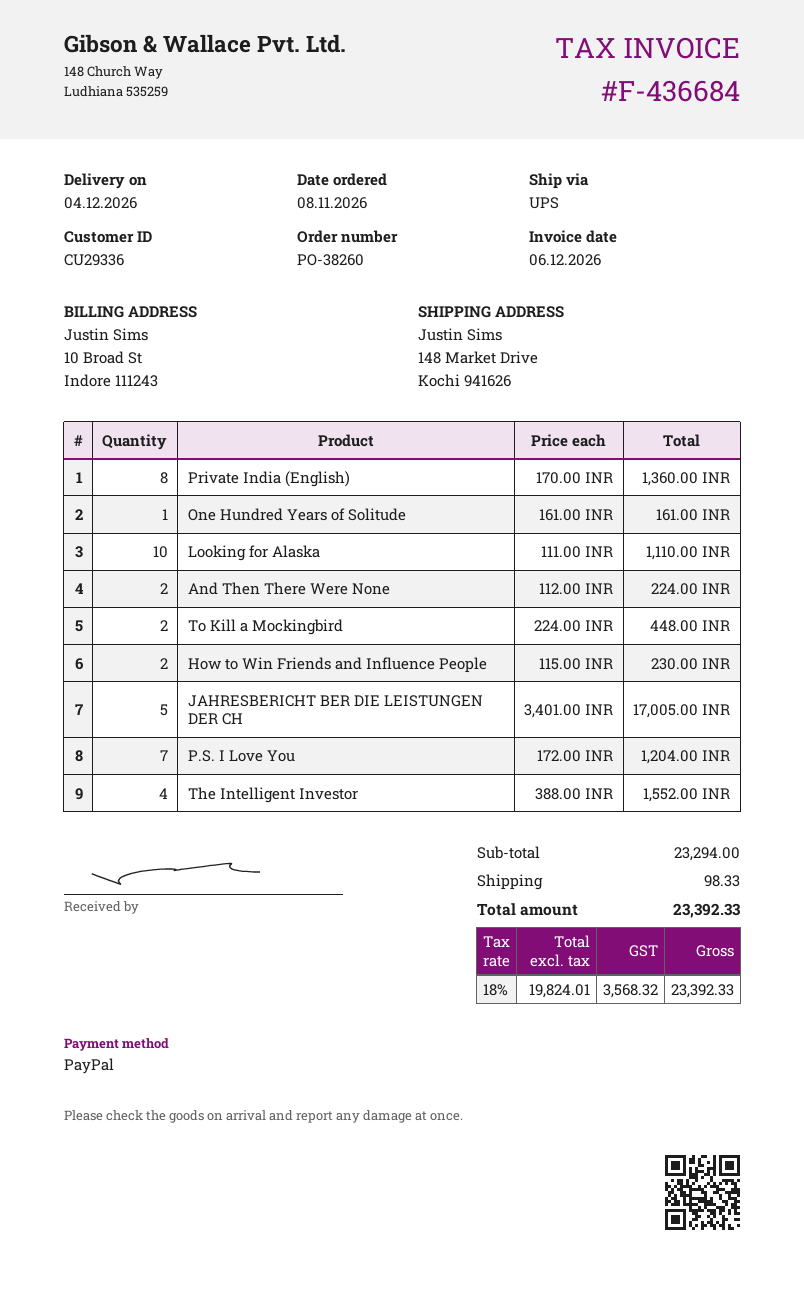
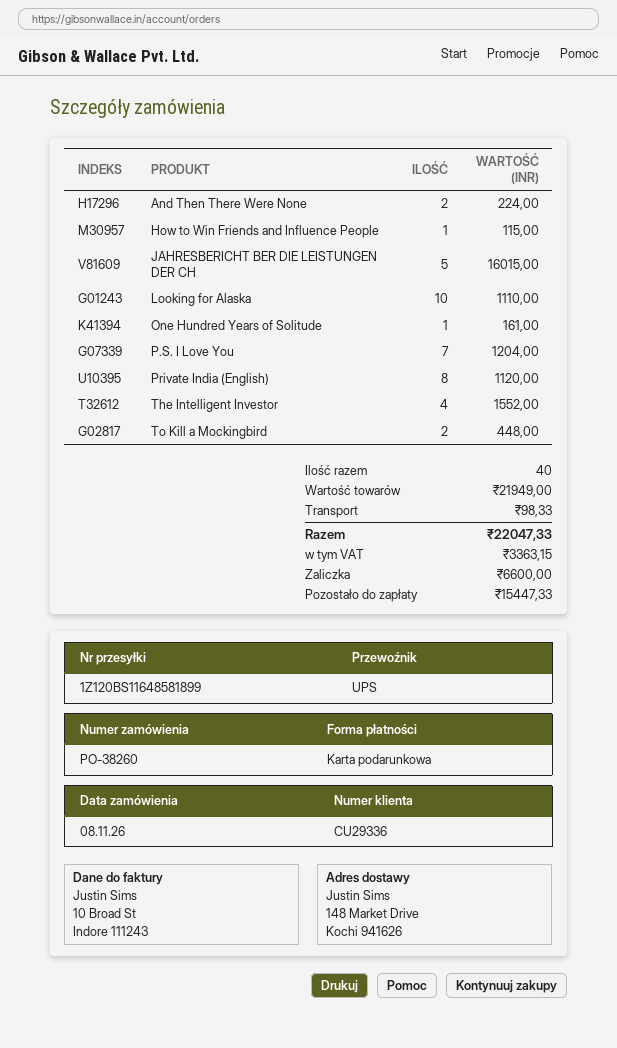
payment method: PayPal -> gift card
Private India (English): 8 for 1360.00 -> 8 for 1120.00
How to Win Friends and Influence People: 2 for 230.00 -> 1 for 115.00
JAHRESBERICHT BER DIE LEISTUNGEN DER CH: 5 for 17005.00 -> 5 for 16015.00
subtotal: 23294.00 -> 21949.00
tax: 3568.32 -> 3363.15
total: 23392.33 -> 22047.33

